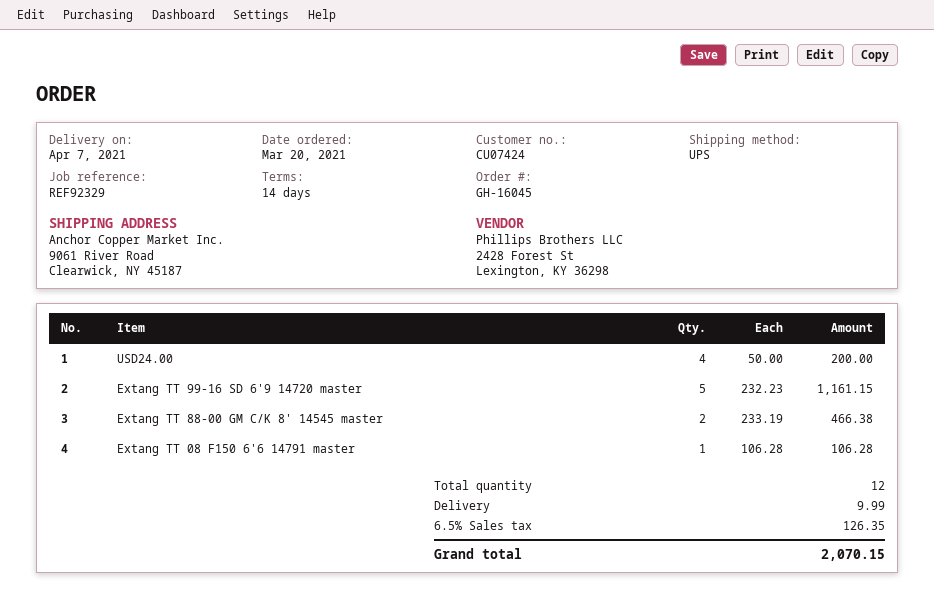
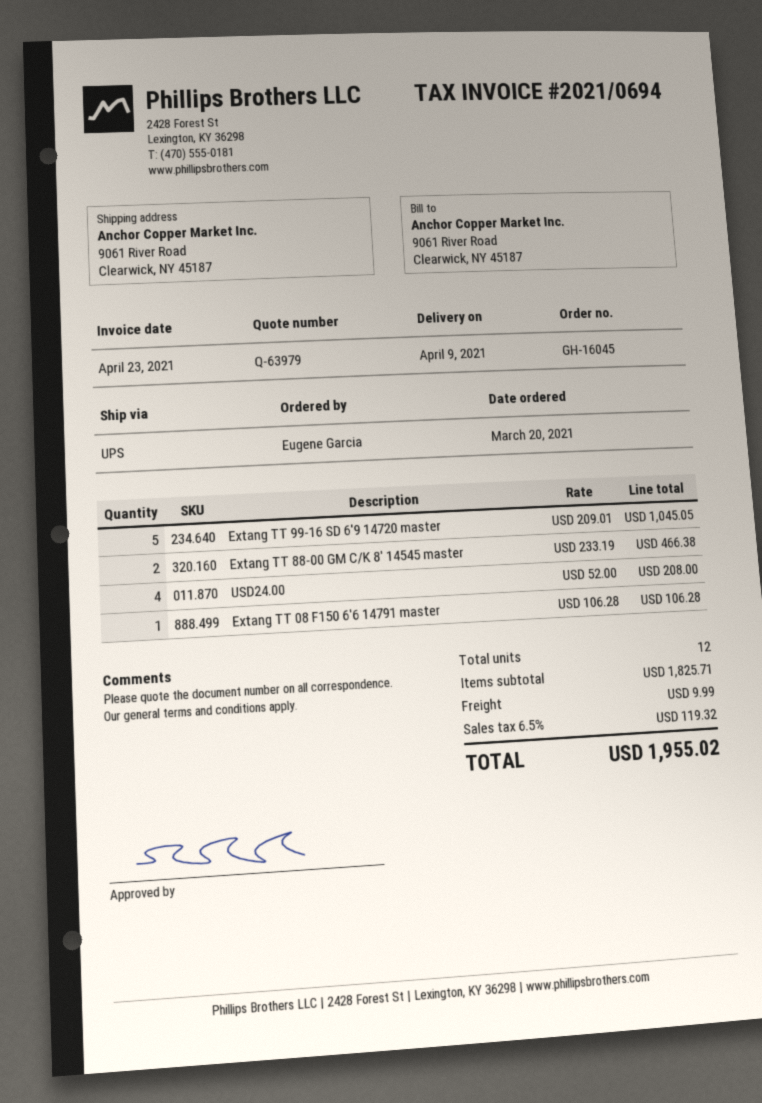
delivery date: 2021-04-07 -> 2021-04-09
USD24.00: 4 x 50.00 = 200.00 -> 4 x 52.00 = 208.00
Extang TT 99-16 SD 6'9 14720 master: 5 x 232.23 = 1161.15 -> 5 x 209.01 = 1045.05
tax: 6.5% = 126.35 -> 6.5% = 119.32
total: 2070.15 -> 1955.02

